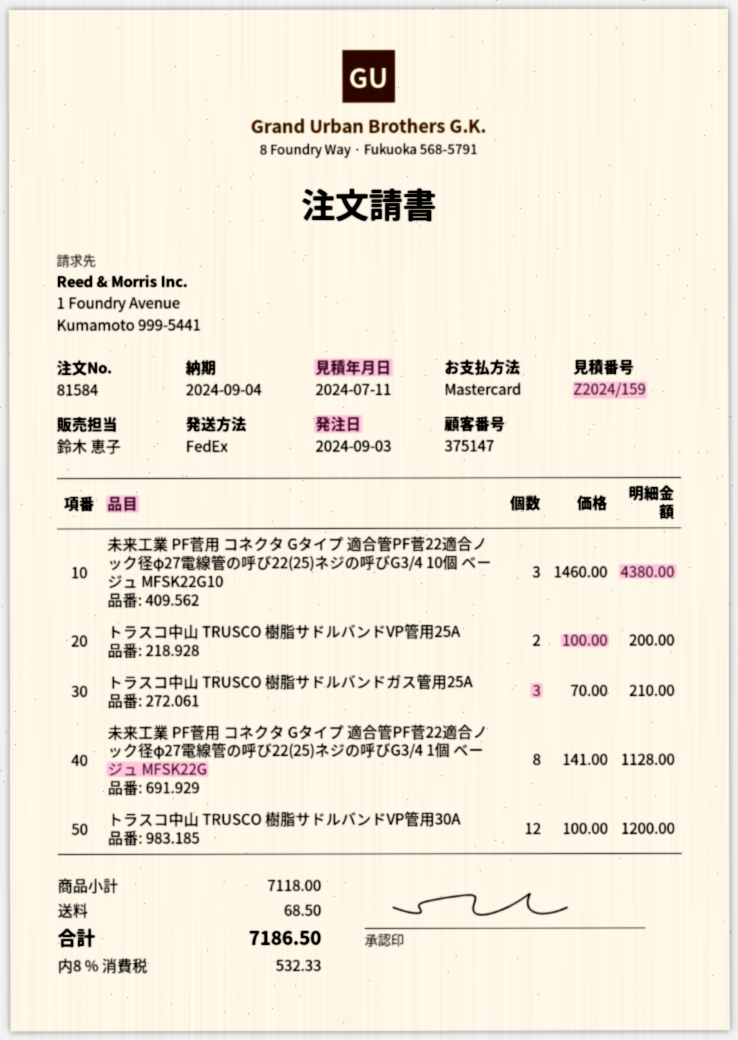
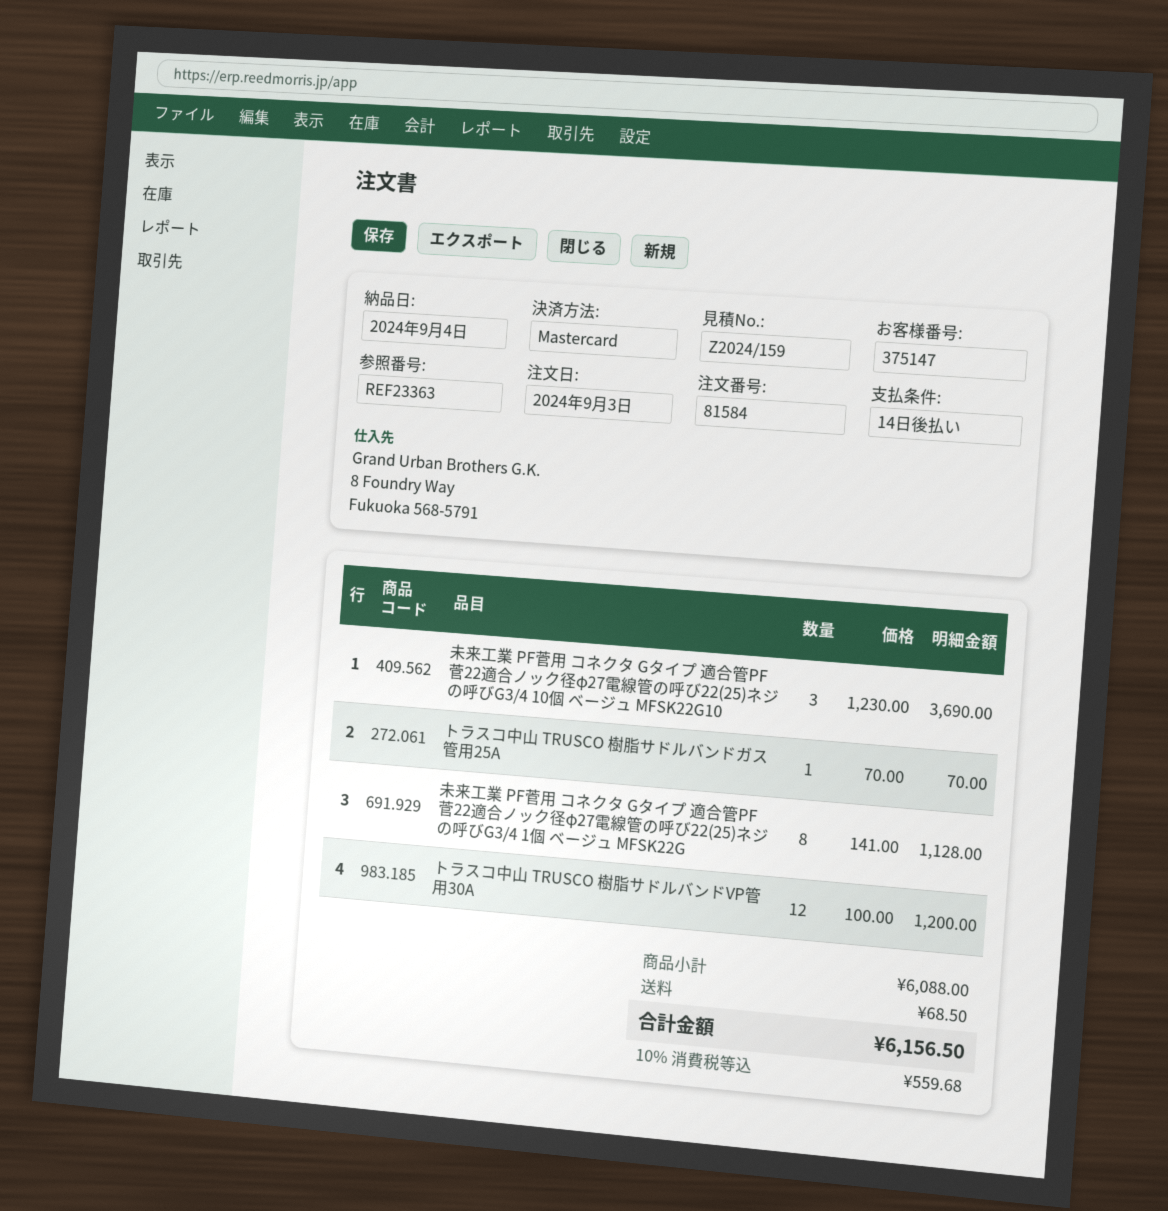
未来工業 PF菅用 コネクタ Gタイプ 適合管PF菅22適合ノック径φ27電線管の呼び22(25)ネジの呼びG3/4 10個 ベージュ MFSK22G10: 3 x 1460.00 = 4380.00 -> 3 x 1230.00 = 3690.00
トラスコ中山 TRUSCO 樹脂サドルバンドVP管用25A: 2 x 100.00 = 200.00 -> none
トラスコ中山 TRUSCO 樹脂サドルバンドガス管用25A: 3 x 70.00 = 210.00 -> 1 x 70.00 = 70.00
subtotal: 7118.00 -> 6088.00
tax: 8% = 532.33 -> 10% = 559.68
total: 7186.50 -> 6156.50

